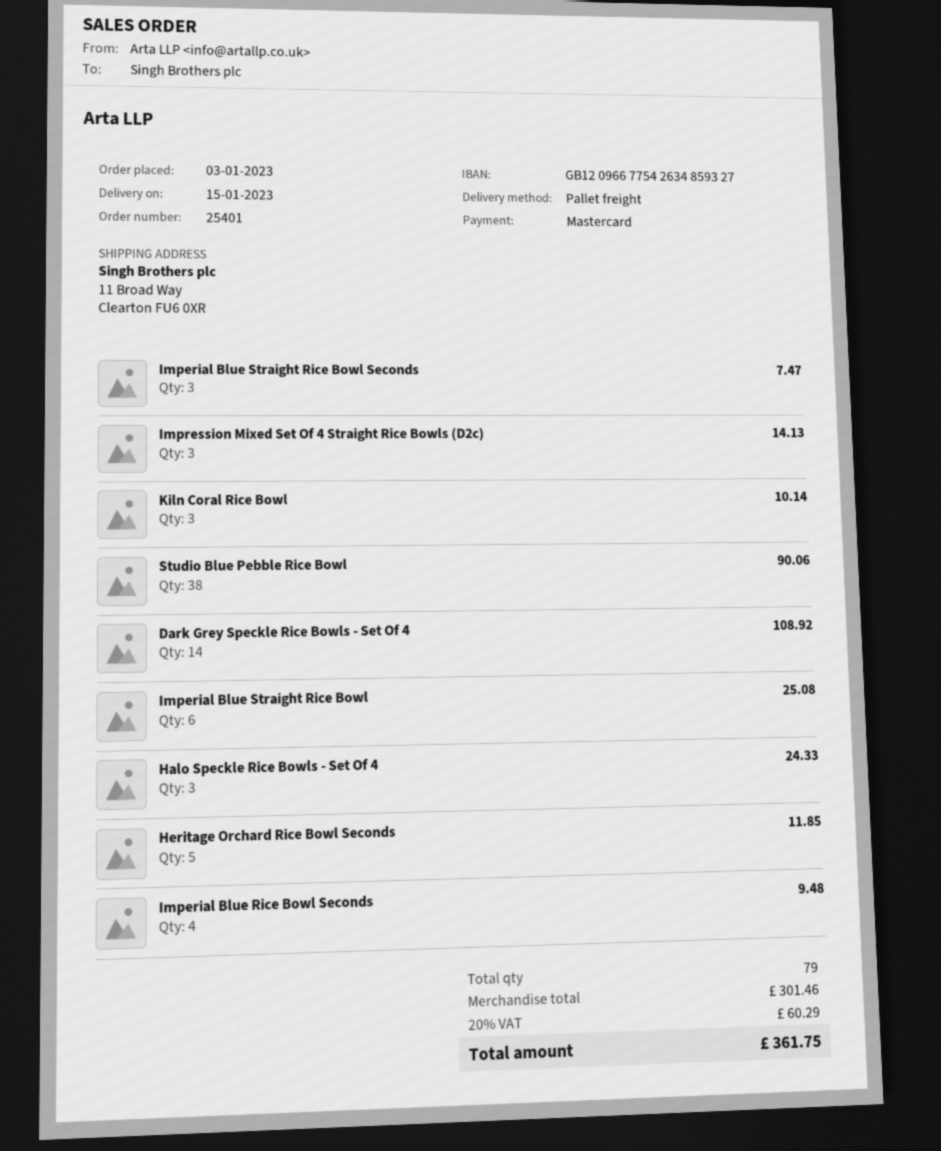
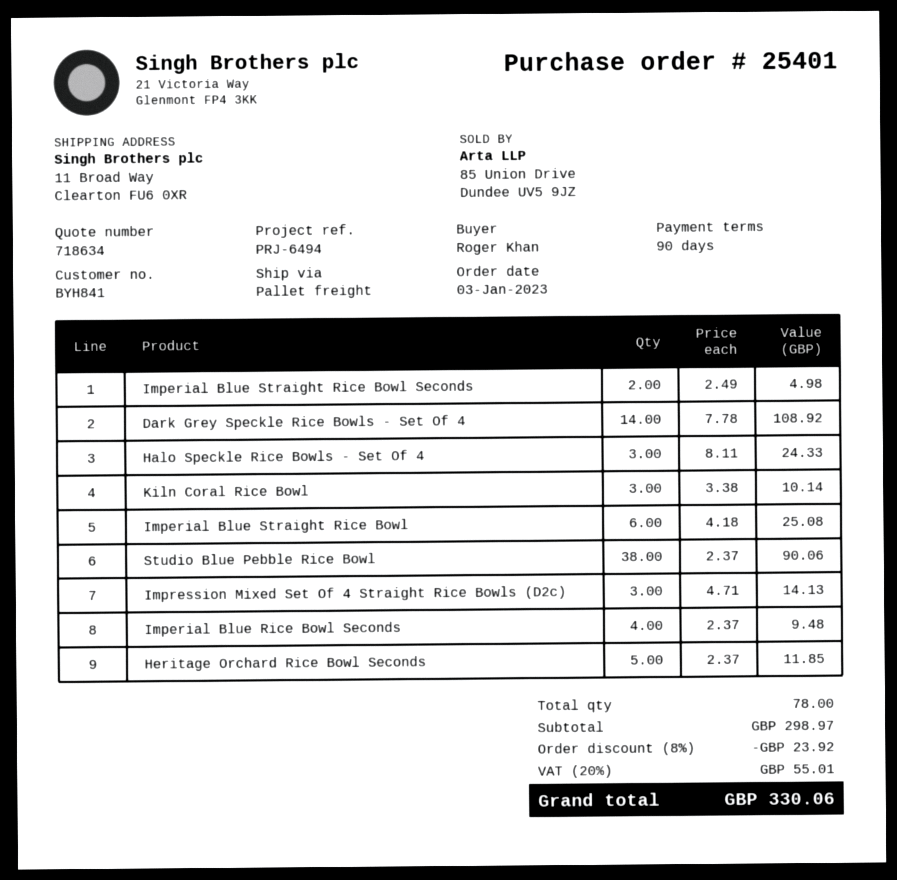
Imperial Blue Straight Rice Bowl Seconds: 3 for 7.47 -> 2 for 4.98
total quantity: 79 -> 78
subtotal: 301.46 -> 298.97
discount: none -> 8% = 23.92
tax: 20% = 60.29 -> 20% = 55.01
total: 361.75 -> 330.06

